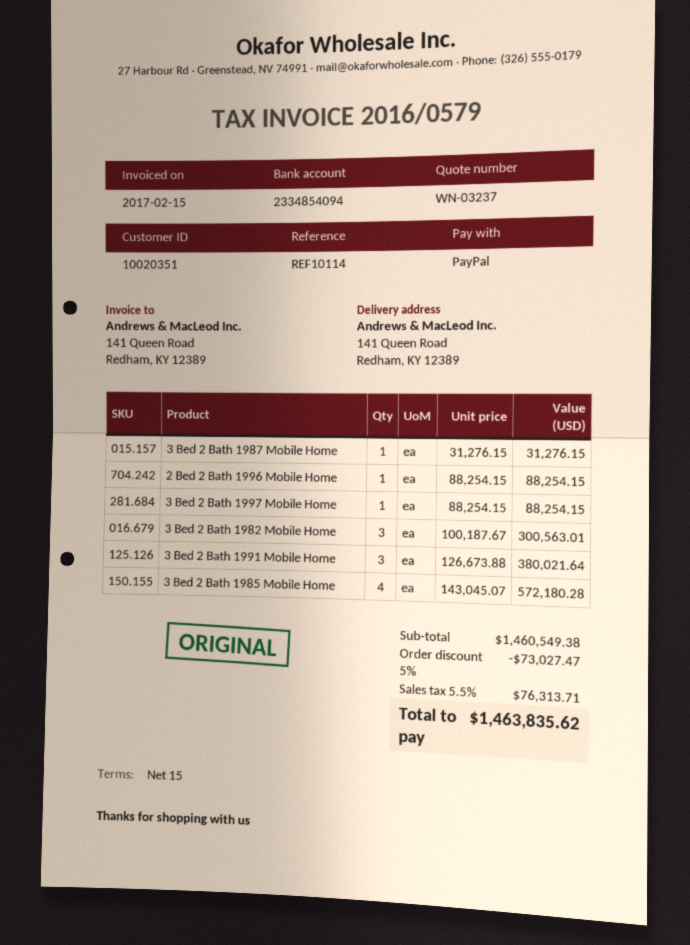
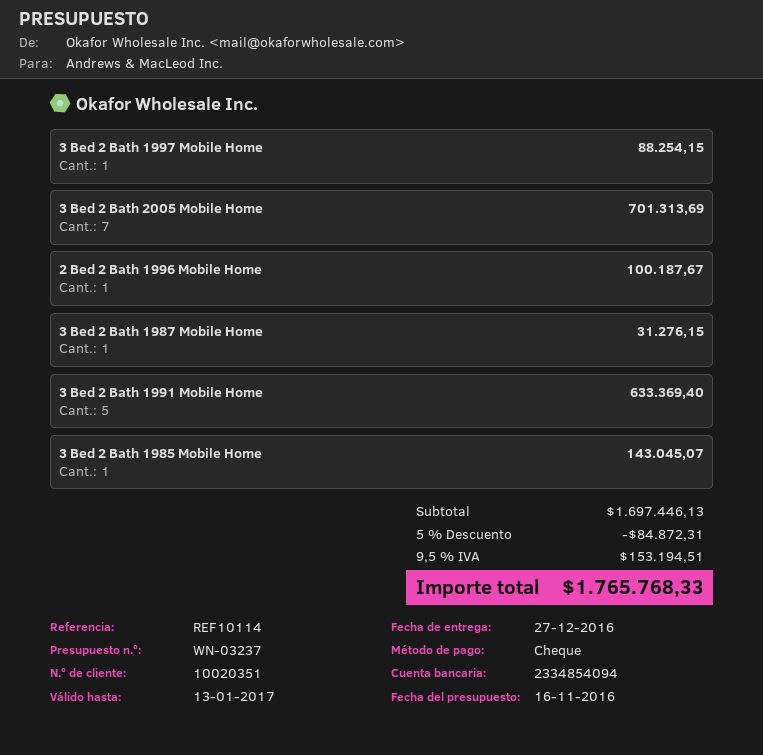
payment method: PayPal -> cheque
2 Bed 2 Bath 1996 Mobile Home: 1 for 88254.15 -> 1 for 100187.67
3 Bed 2 Bath 1982 Mobile Home: 3 for 300563.01 -> none
3 Bed 2 Bath 1991 Mobile Home: 3 for 380021.64 -> 5 for 633369.40
3 Bed 2 Bath 1985 Mobile Home: 4 for 572180.28 -> 1 for 143045.07
3 Bed 2 Bath 2005 Mobile Home: none -> 7 for 701313.69
subtotal: 1460549.38 -> 1697446.13
discount: 5% = 73027.47 -> 5% = 84872.31
tax: 5.5% = 76313.71 -> 9.5% = 153194.51
total: 1463835.62 -> 1765768.33

